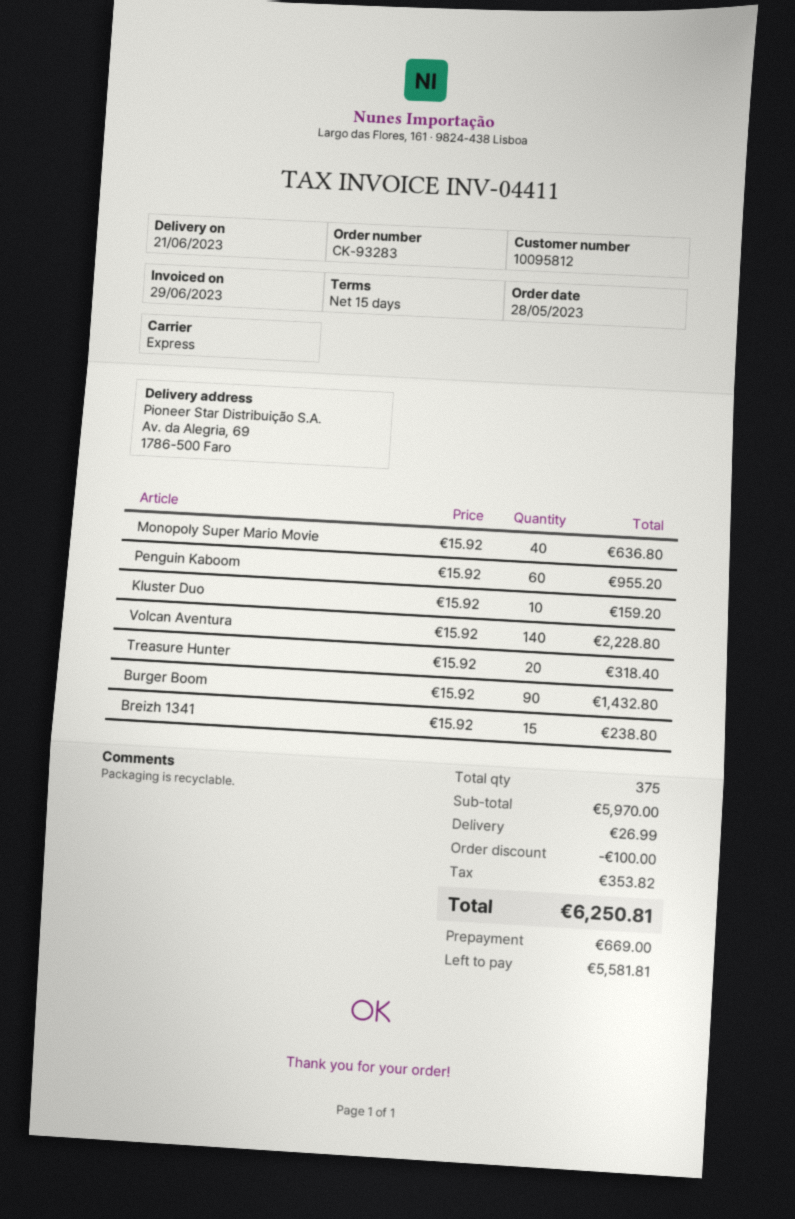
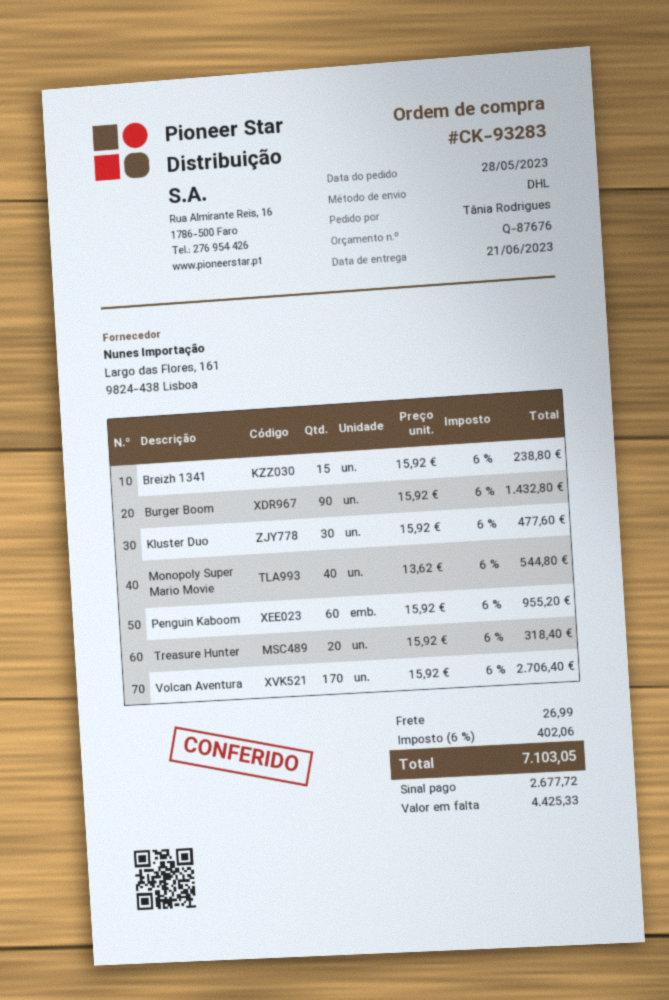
shipping method: express -> DHL
Monopoly Super Mario Movie: 40 x 15.92 = 636.80 -> 40 x 13.62 = 544.80
Kluster Duo: 10 x 15.92 = 159.20 -> 30 x 15.92 = 477.60
Volcan Aventura: 140 x 15.92 = 2228.80 -> 170 x 15.92 = 2706.40
discount: 100.00 -> none
tax: 353.82 -> 402.06
total: 6250.81 -> 7103.05
deposit: 669.00 -> 2677.72
balance: 5581.81 -> 4425.33

